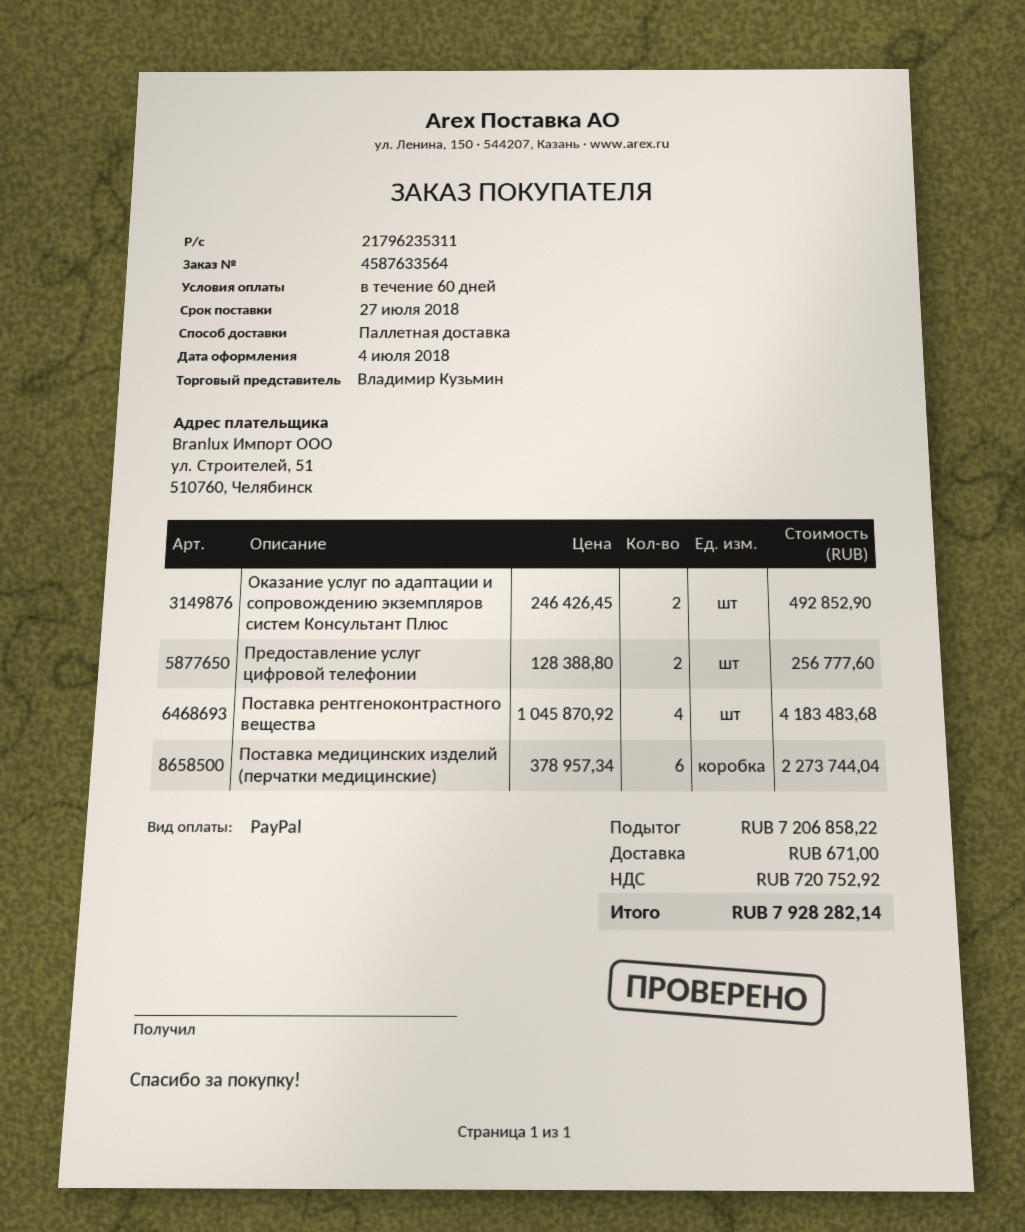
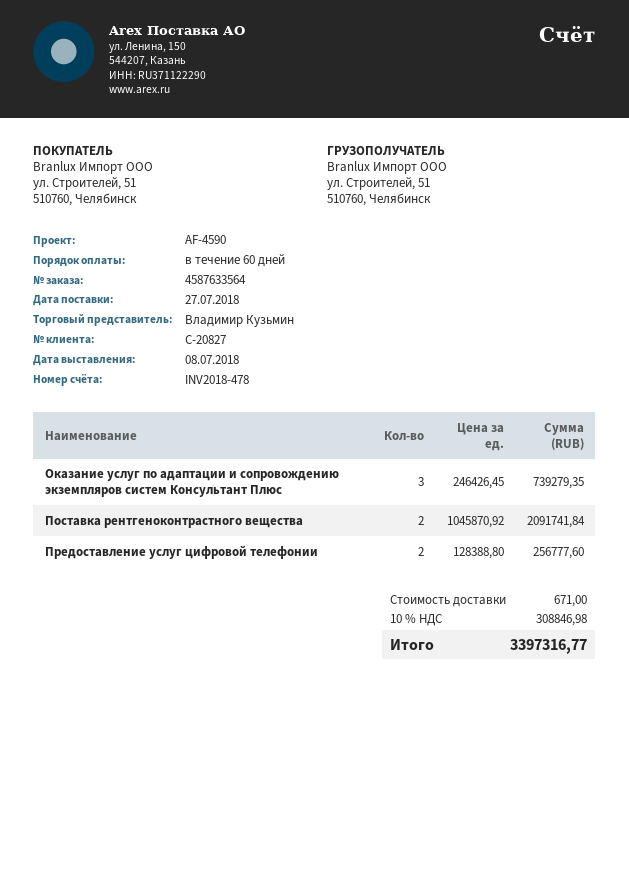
Оказание услуг по адаптации и сопровождению экземпляров систем Консультант Плюс: 2 x 246426.45 = 492852.90 -> 3 x 246426.45 = 739279.35
Поставка рентгеноконтрастного вещества: 4 x 1045870.92 = 4183483.68 -> 2 x 1045870.92 = 2091741.84
Поставка медицинских изделий (перчатки медицинские): 6 x 378957.34 = 2273744.04 -> none
tax: 720752.92 -> 308846.98
total: 7928282.14 -> 3397316.77

